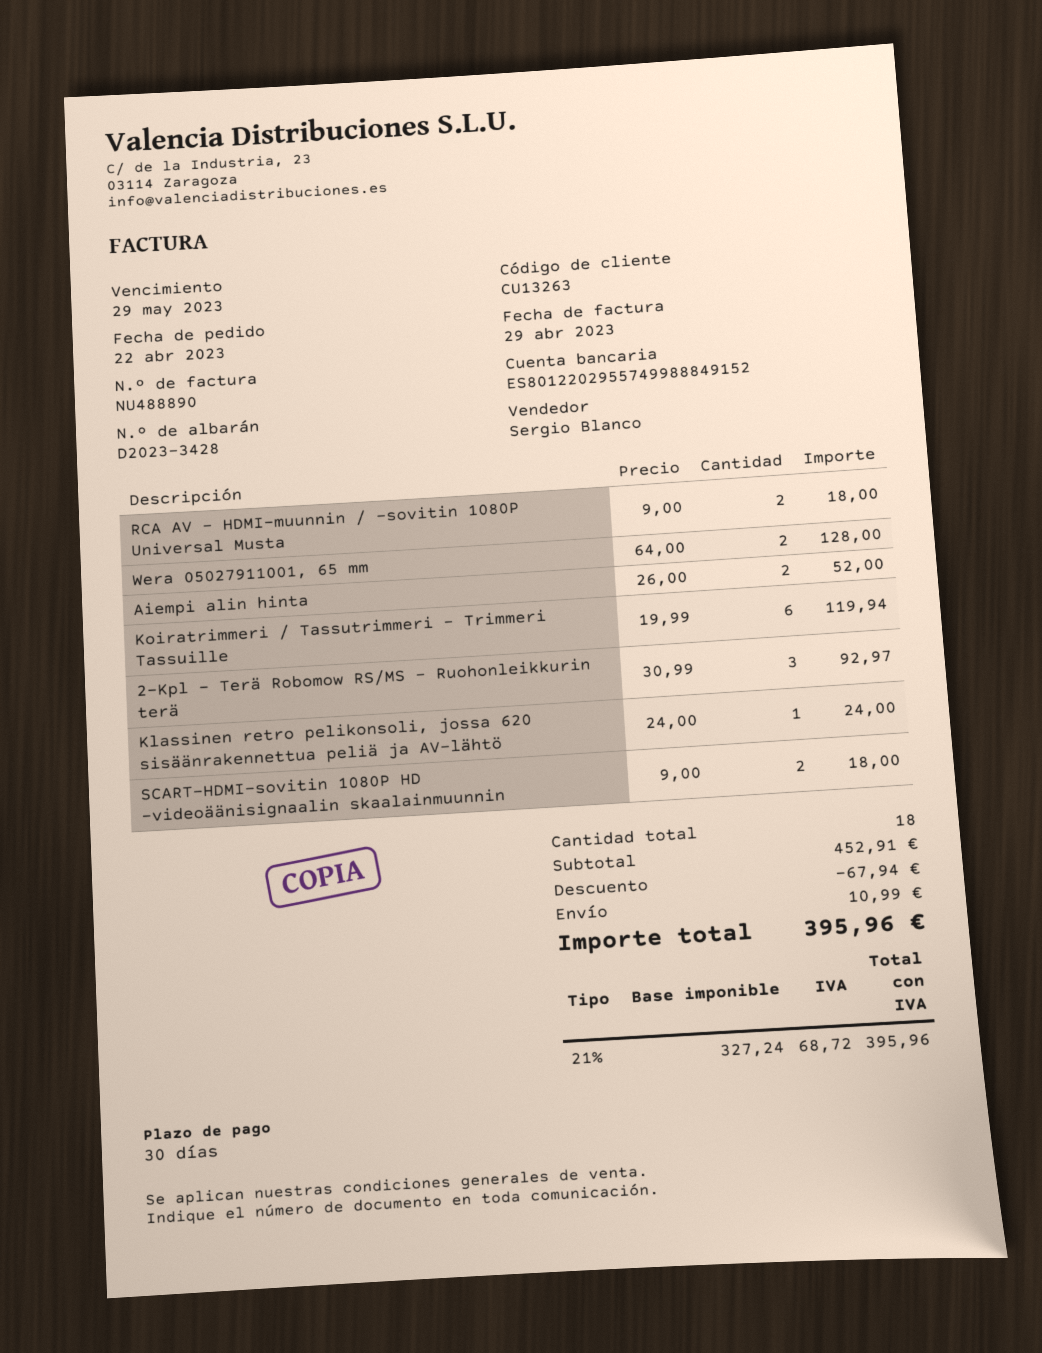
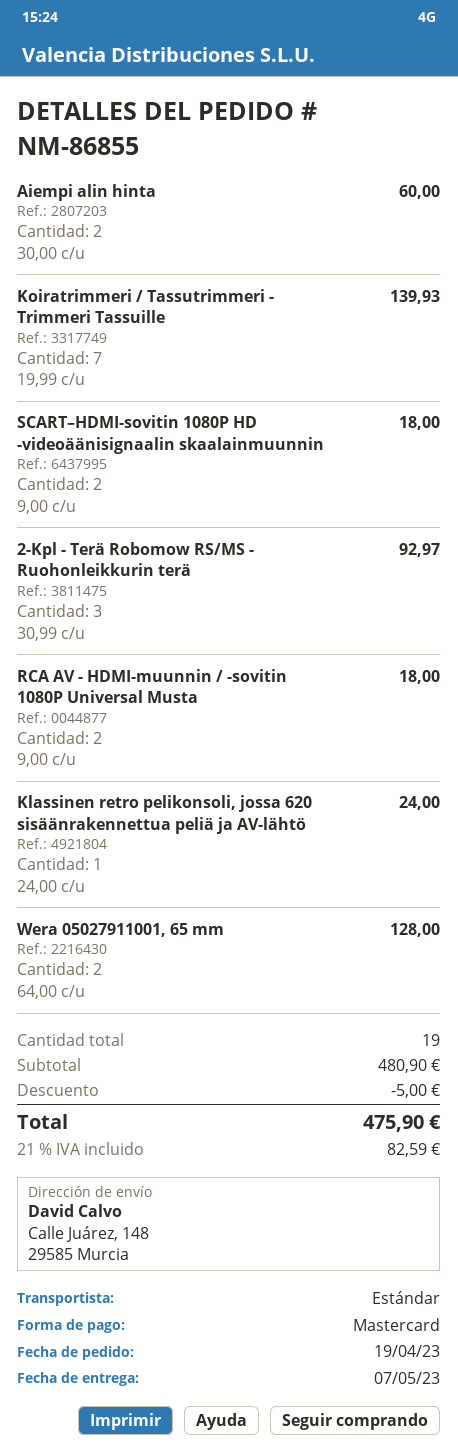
order date: 2023-04-22 -> 2023-04-19
Aiempi alin hinta: 2 x 26.00 = 52.00 -> 2 x 30.00 = 60.00
Koiratrimmeri / Tassutrimmeri - Trimmeri Tassuille: 6 x 19.99 = 119.94 -> 7 x 19.99 = 139.93
total quantity: 18 -> 19
subtotal: 452.91 -> 480.90
discount: 67.94 -> 5.00
shipping: 10.99 -> none
tax: 21% = 68.72 -> 21% = 82.59
total: 395.96 -> 475.90

